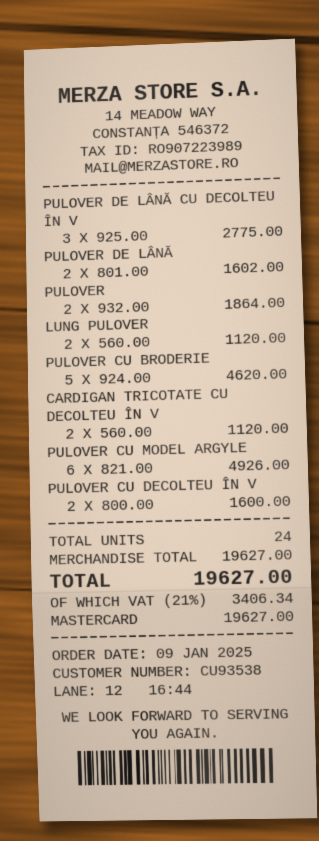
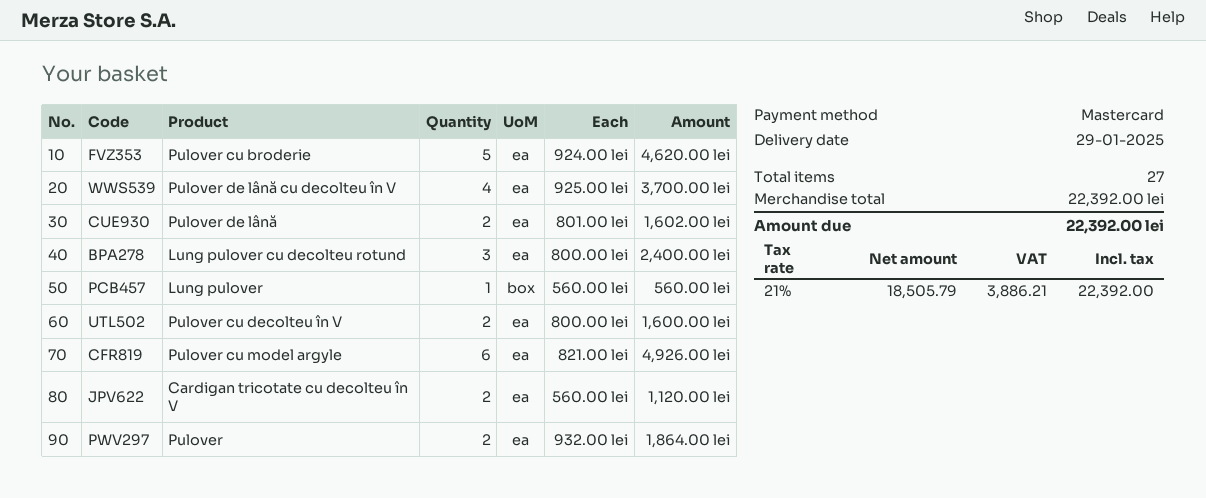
PULOVER DE LÂNĂ CU DECOLTEU ÎN V: 3 x 925.00 = 2775.00 -> 4 x 925.00 = 3700.00
LUNG PULOVER: 2 x 560.00 = 1120.00 -> 1 x 560.00 = 560.00
Lung pulover cu decolteu rotund: none -> 3 x 800.00 = 2400.00
total quantity: 24 -> 27
subtotal: 19627.00 -> 22392.00
tax: 21% = 3406.34 -> 21% = 3886.21
total: 19627.00 -> 22392.00

